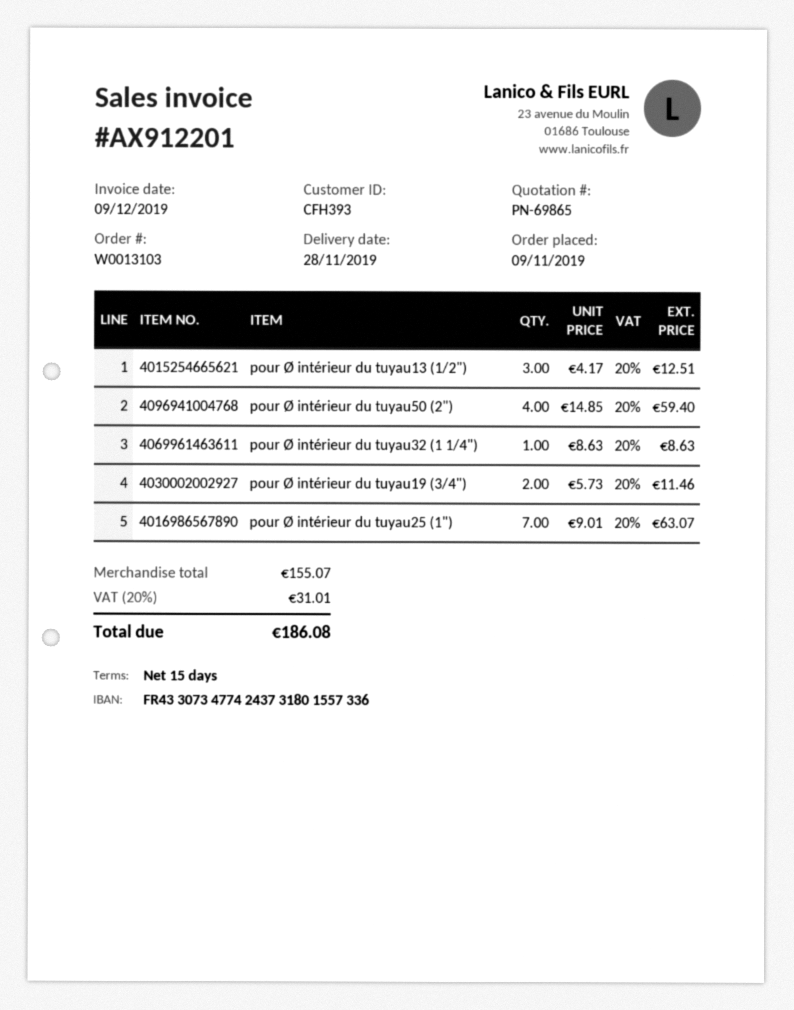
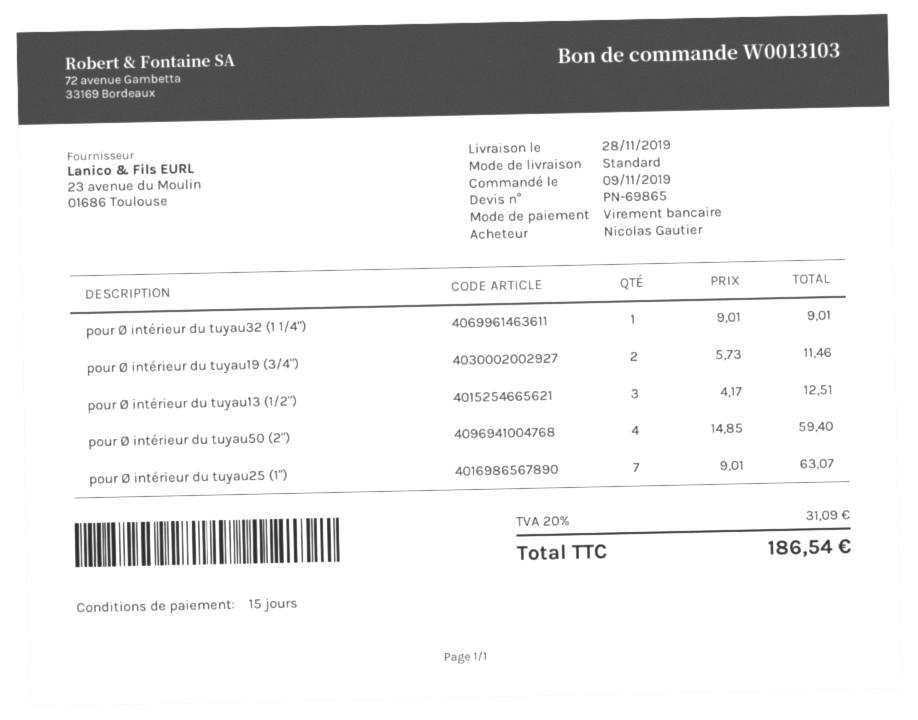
pour Ø intérieur du tuyau32 (1 1/4"): 1 x 8.63 = 8.63 -> 1 x 9.01 = 9.01
tax: 20% = 31.01 -> 20% = 31.09
total: 186.08 -> 186.54

